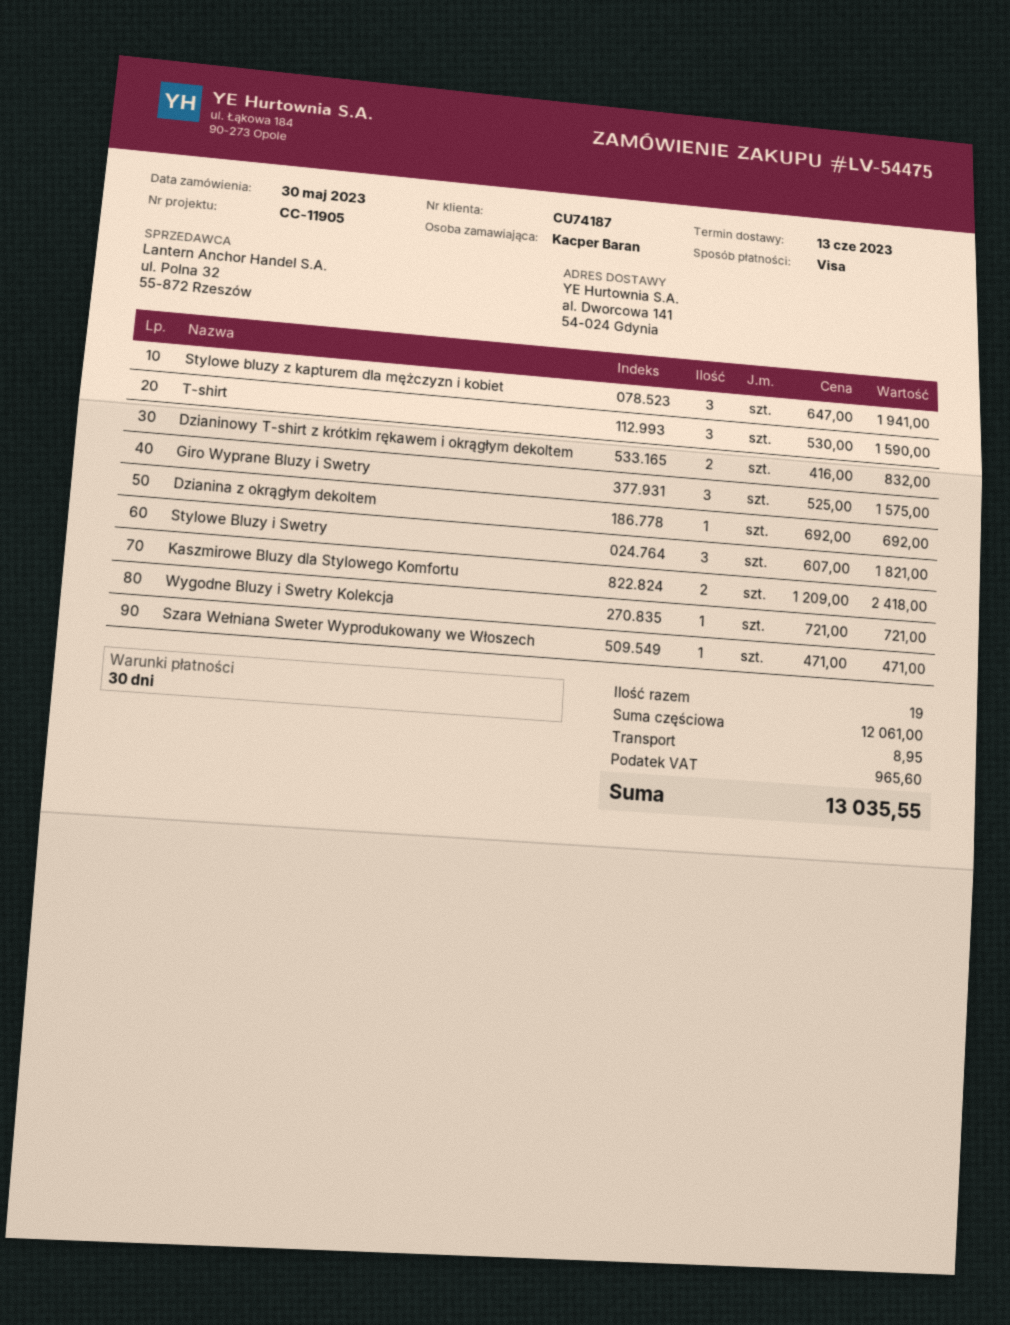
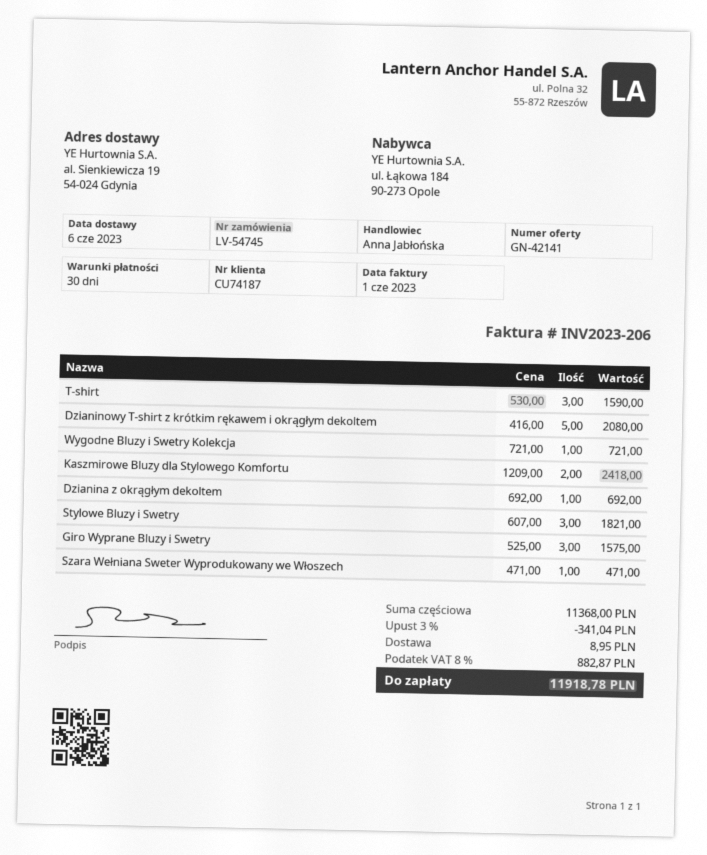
order number: LV-54475 -> LV-54745
delivery date: 2023-06-13 -> 2023-06-06
ship to: al. Dworcowa 141, 54-024 Gdynia -> al. Sienkiewicza 19, 54-024 Gdynia
Stylowe bluzy z kapturem dla mężczyzn i kobiet: 3 x 647.00 = 1941.00 -> none
Dzianinowy T-shirt z krótkim rękawem i okrągłym dekoltem: 2 x 416.00 = 832.00 -> 5 x 416.00 = 2080.00
subtotal: 12061.00 -> 11368.00
discount: none -> 3% = 341.04
tax: 965.60 -> 882.87
total: 13035.55 -> 11918.78

